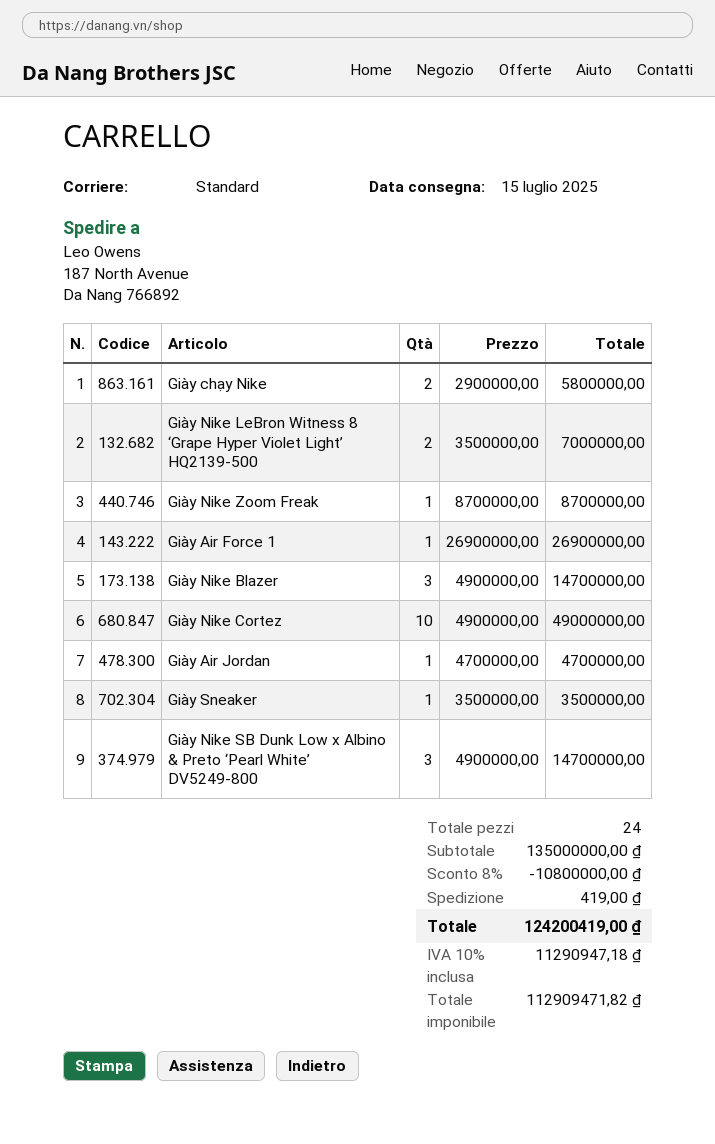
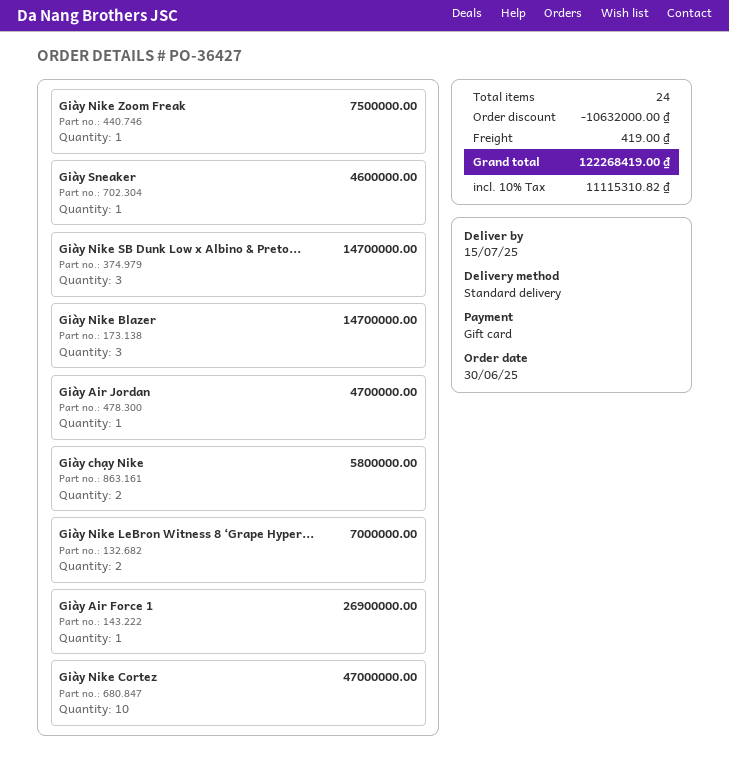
Giày Nike Zoom Freak: 1 for 8700000.00 -> 1 for 7500000.00
Giày Nike Cortez: 10 for 49000000.00 -> 10 for 47000000.00
Giày Sneaker: 1 for 3500000.00 -> 1 for 4600000.00
discount: 10800000.00 -> 10632000.00
tax: 10% = 11290947.18 -> 10% = 11115310.82
total: 124200419.00 -> 122268419.00

